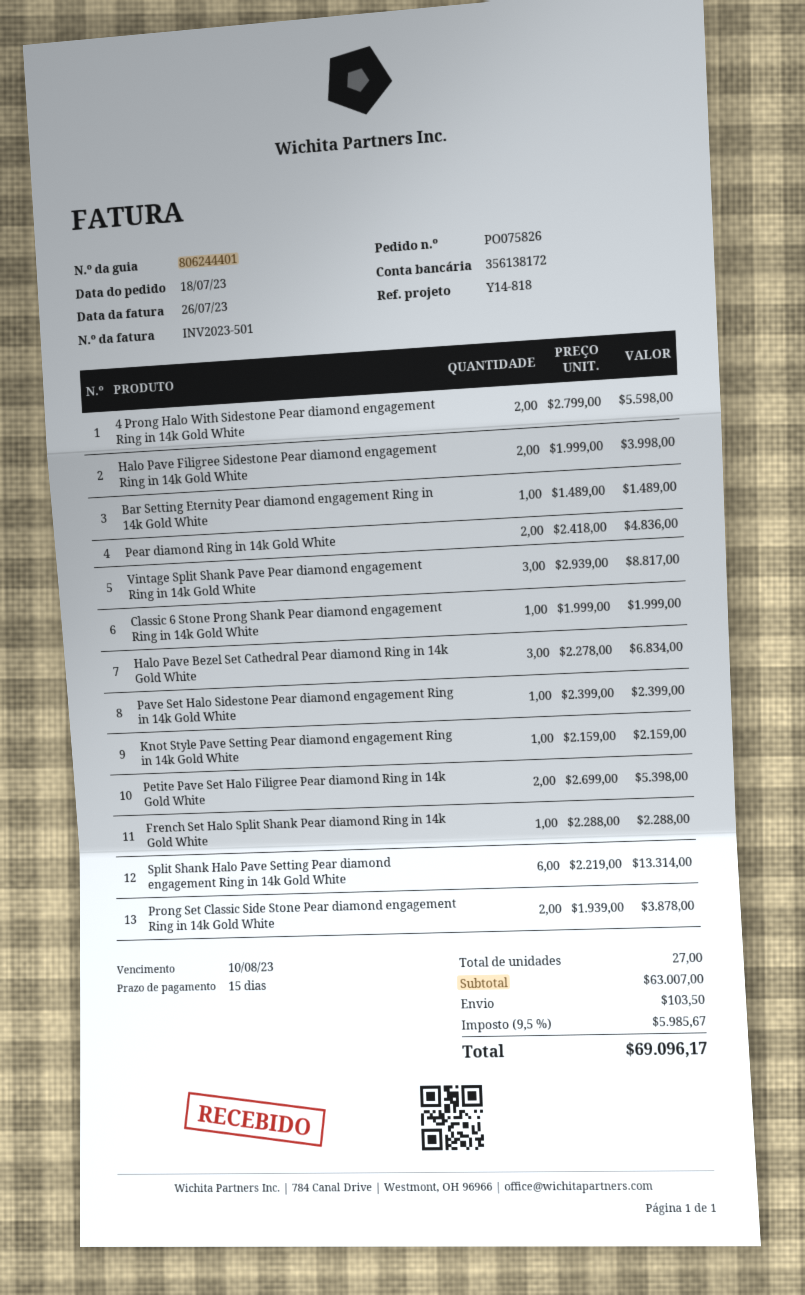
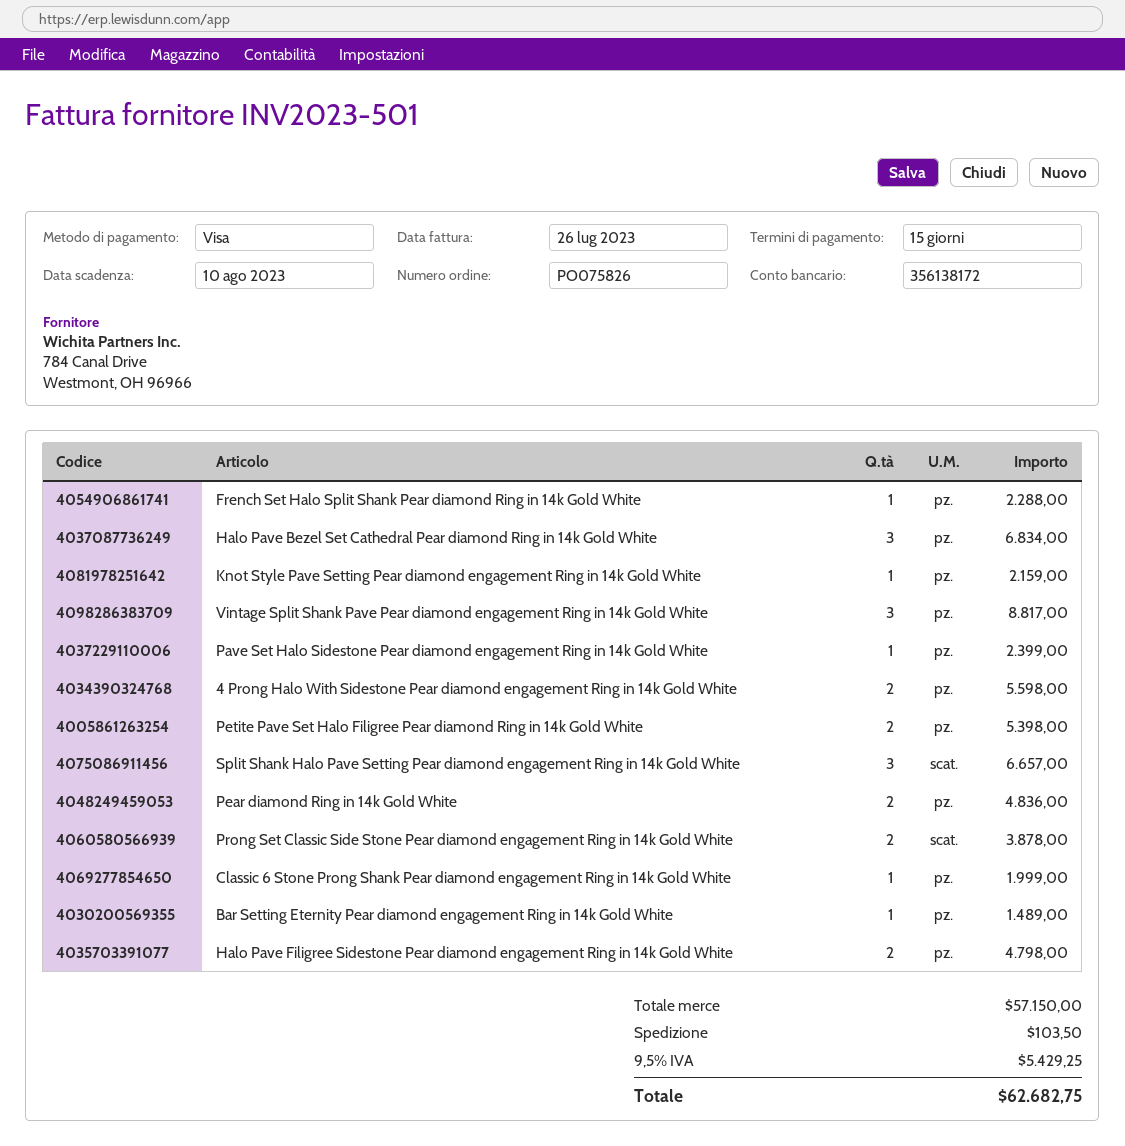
Halo Pave Filigree Sidestone Pear diamond engagement Ring in 14k Gold White: 2 for 3998.00 -> 2 for 4798.00
Split Shank Halo Pave Setting Pear diamond engagement Ring in 14k Gold White: 6 for 13314.00 -> 3 for 6657.00
subtotal: 63007.00 -> 57150.00
tax: 9.5% = 5985.67 -> 9.5% = 5429.25
total: 69096.17 -> 62682.75

